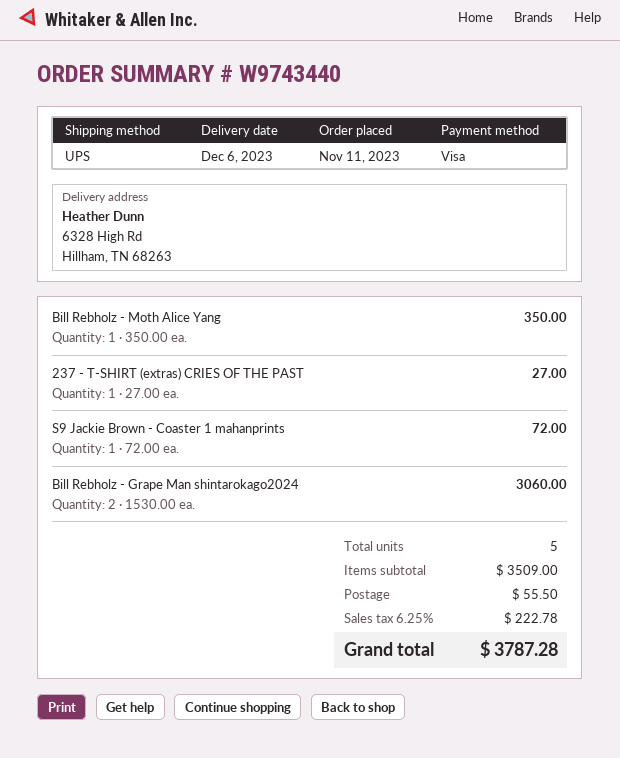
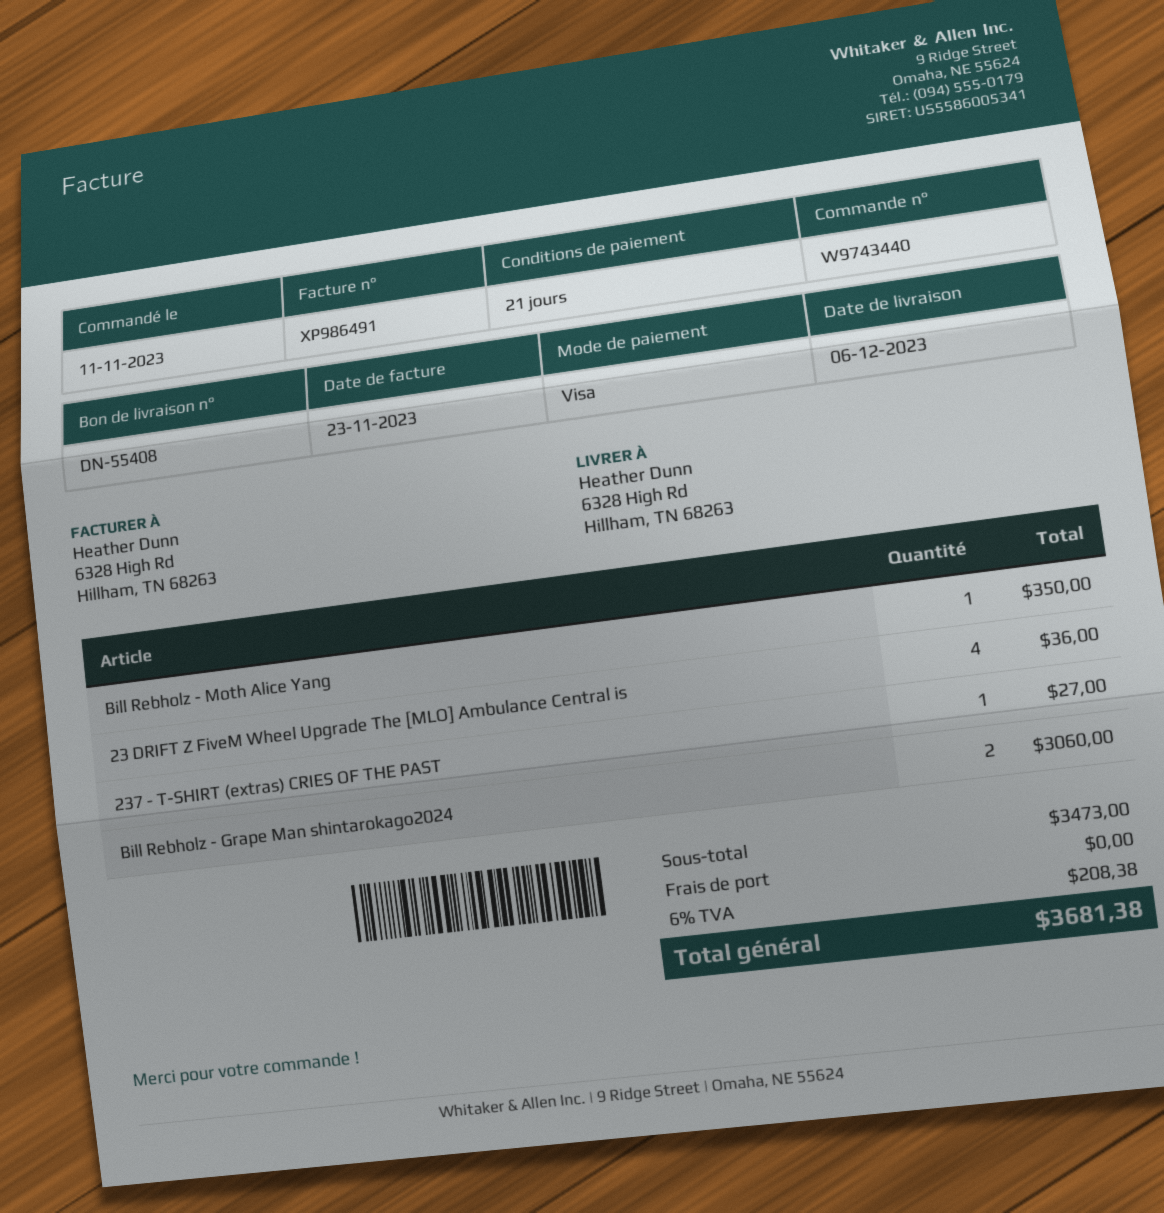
S9 Jackie Brown - Coaster 1 mahanprints: 1 for 72.00 -> none
23 DRIFT Z FiveM Wheel Upgrade The [MLO] Ambulance Central is: none -> 4 for 36.00
subtotal: 3509.00 -> 3473.00
shipping: 55.50 -> 0.00
tax: 6.25% = 222.78 -> 6% = 208.38
total: 3787.28 -> 3681.38

